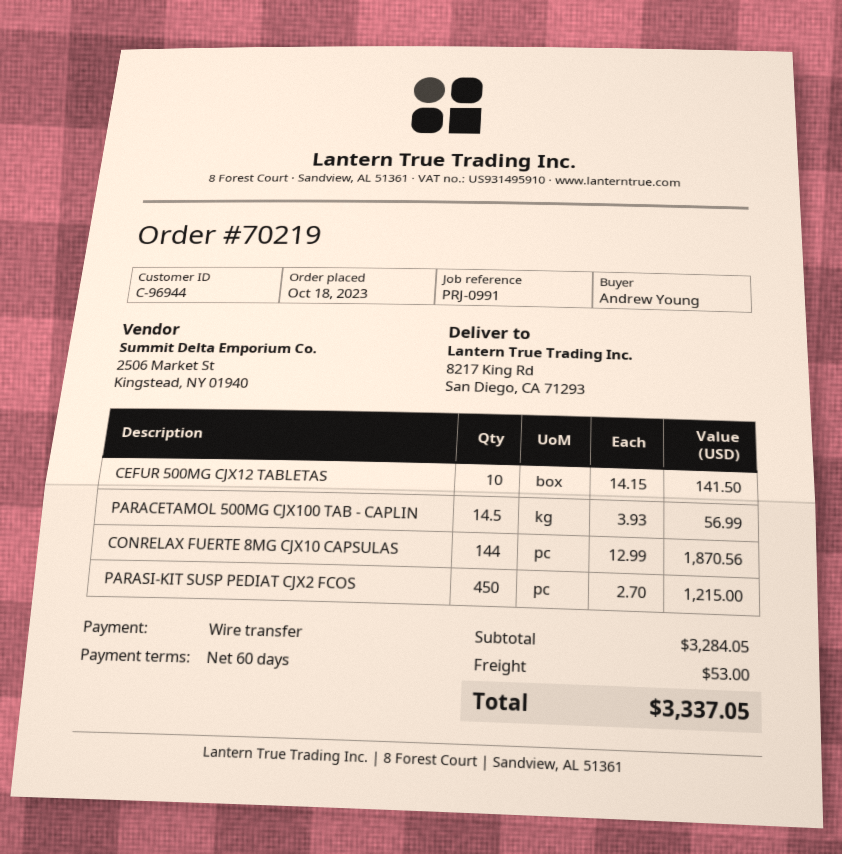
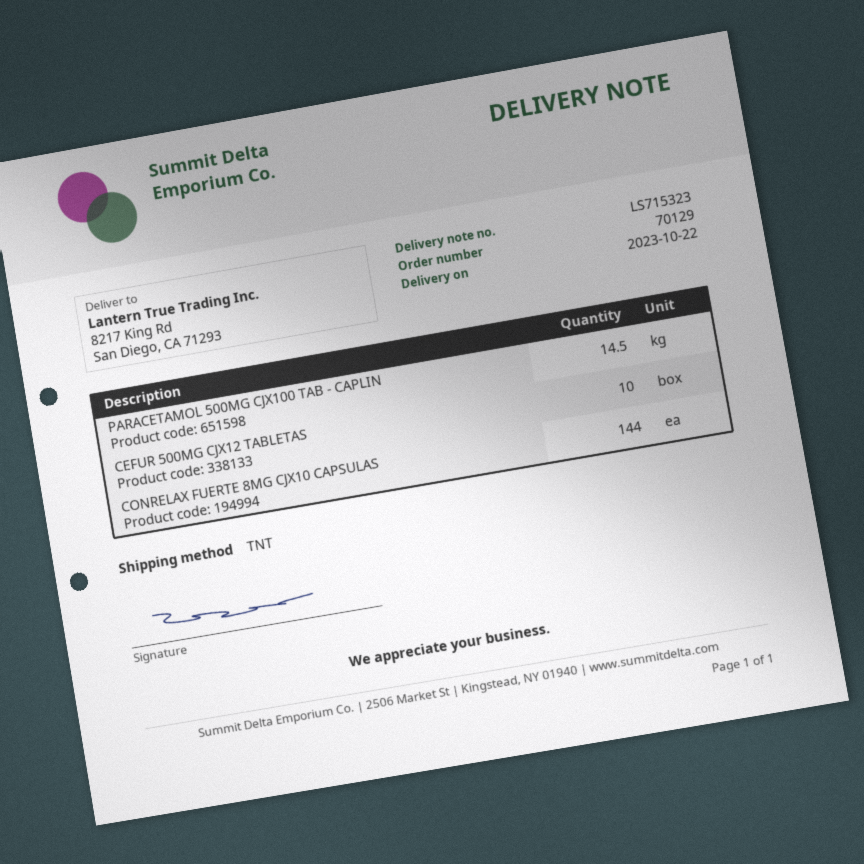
order number: 70219 -> 70129
PARASI-KIT SUSP PEDIAT CJX2 FCOS: 450 -> none

